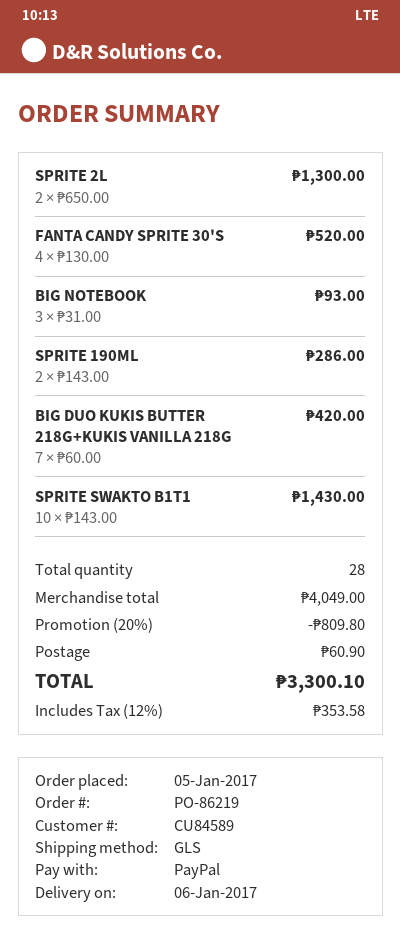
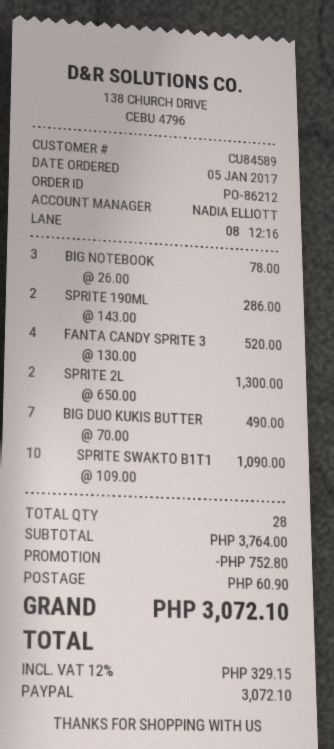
order number: PO-86219 -> PO-86212
BIG NOTEBOOK: 3 x 31.00 = 93.00 -> 3 x 26.00 = 78.00
BIG DUO KUKIS BUTTER 218G+KUKIS VANILLA 218G: 7 x 60.00 = 420.00 -> 7 x 70.00 = 490.00
SPRITE SWAKTO B1T1: 10 x 143.00 = 1430.00 -> 10 x 109.00 = 1090.00
subtotal: 4049.00 -> 3764.00
discount: 809.80 -> 752.80
tax: 12% = 353.58 -> 12% = 329.15
total: 3300.10 -> 3072.10

